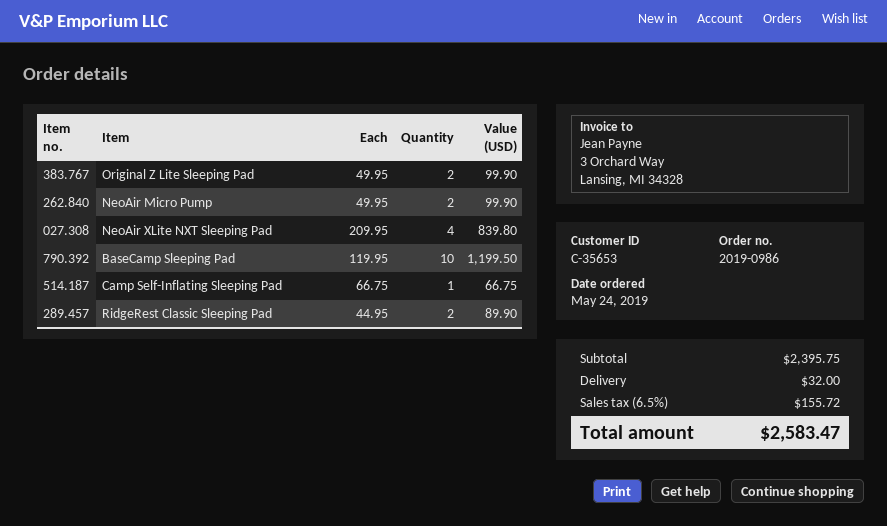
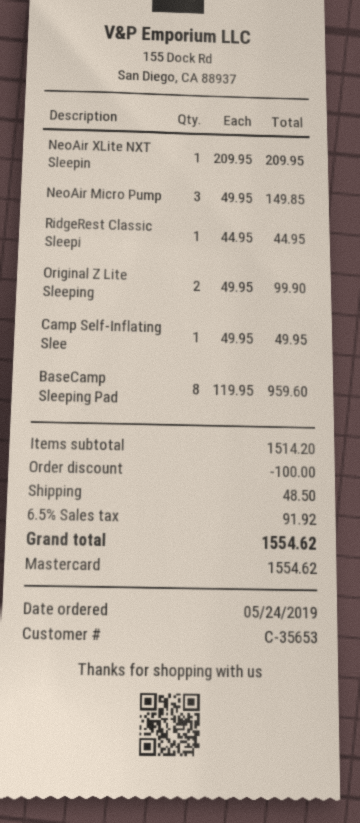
NeoAir Micro Pump: 2 x 49.95 = 99.90 -> 3 x 49.95 = 149.85
NeoAir XLite NXT Sleeping Pad: 4 x 209.95 = 839.80 -> 1 x 209.95 = 209.95
BaseCamp Sleeping Pad: 10 x 119.95 = 1199.50 -> 8 x 119.95 = 959.60
Camp Self-Inflating Sleeping Pad: 1 x 66.75 = 66.75 -> 1 x 49.95 = 49.95
RidgeRest Classic Sleeping Pad: 2 x 44.95 = 89.90 -> 1 x 44.95 = 44.95
subtotal: 2395.75 -> 1514.20
discount: none -> 100.00
shipping: 32.00 -> 48.50
tax: 6.5% = 155.72 -> 6.5% = 91.92
total: 2583.47 -> 1554.62

